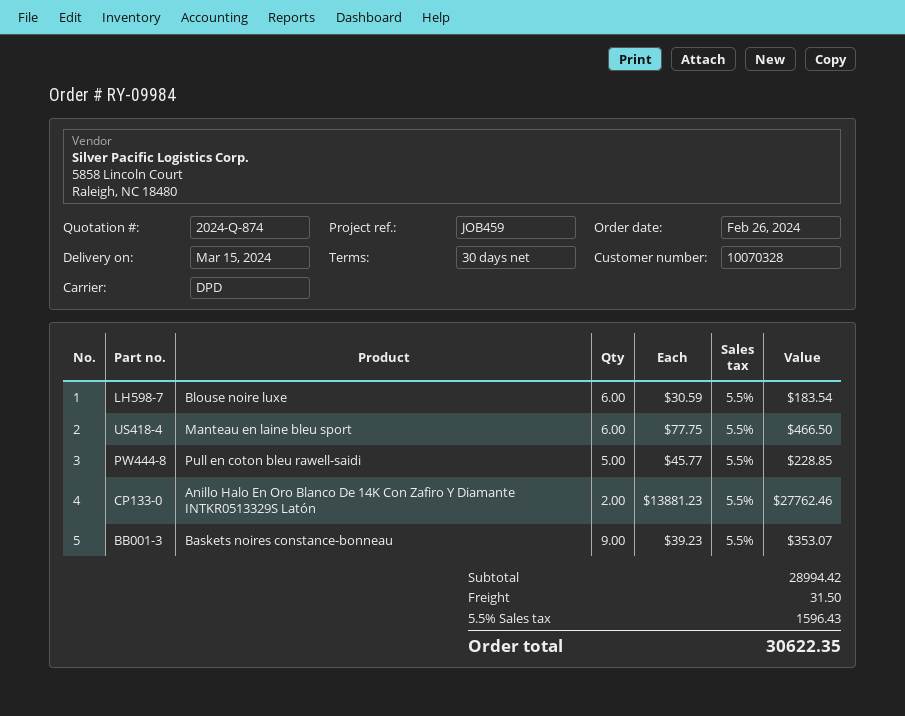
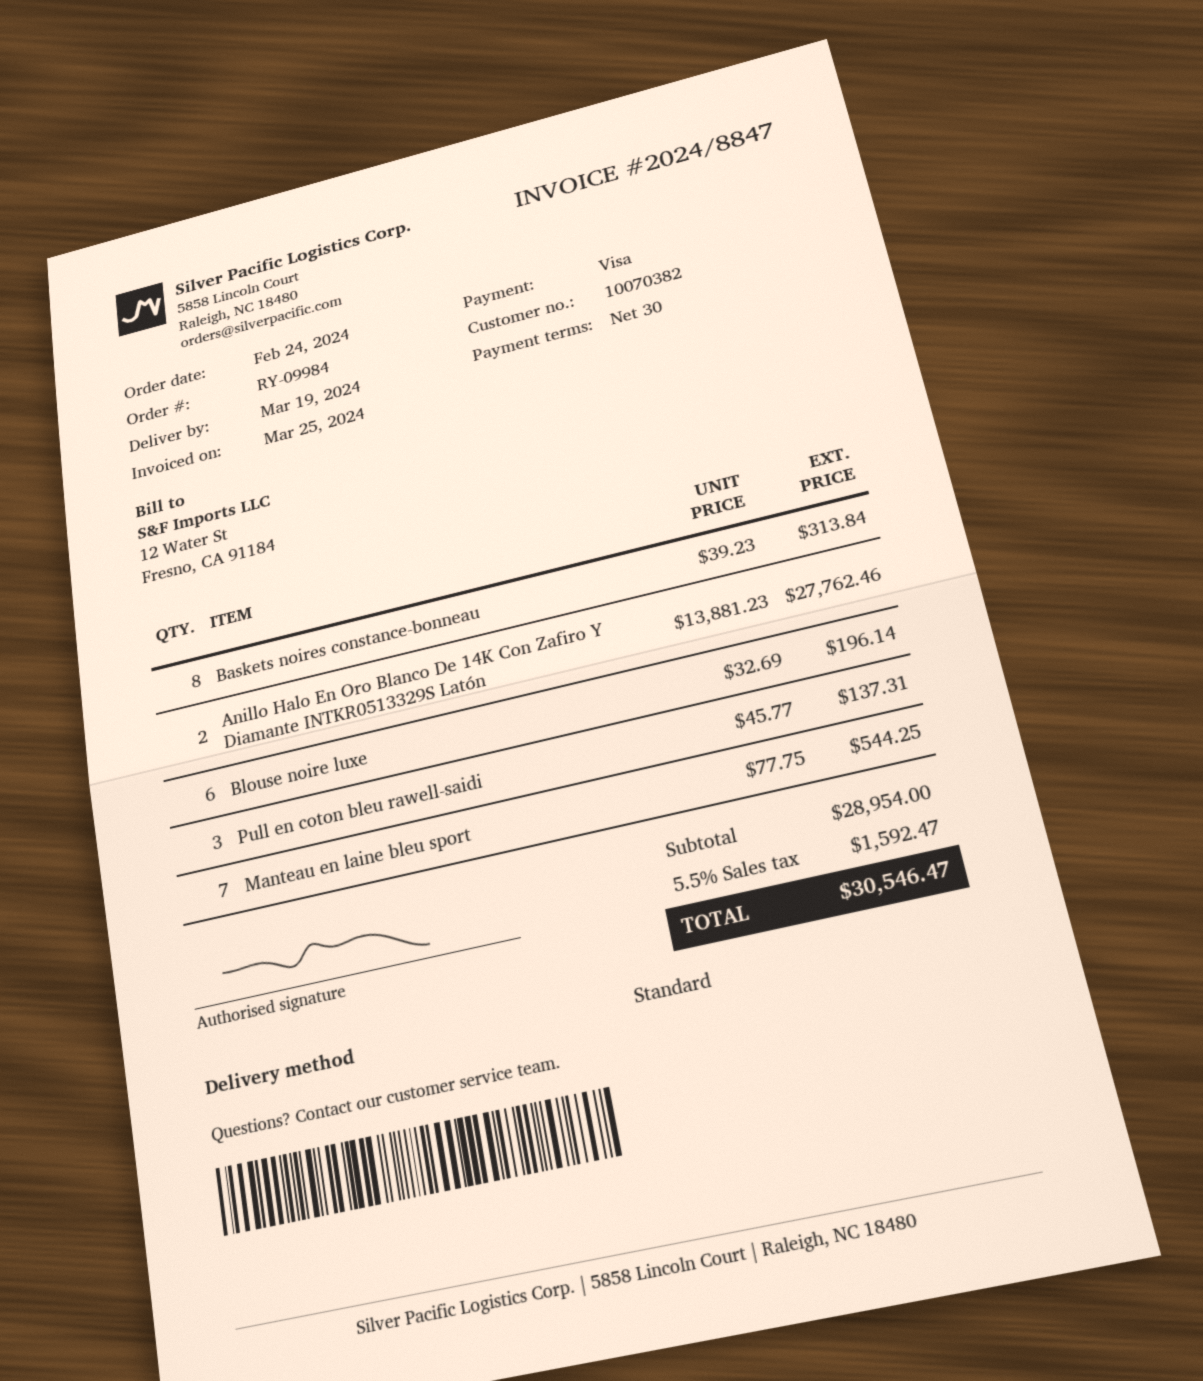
order date: 2024-02-26 -> 2024-02-24
delivery date: 2024-03-15 -> 2024-03-19
customer number: 10070328 -> 10070382
shipping method: DPD -> standard
Blouse noire luxe: 6 x 30.59 = 183.54 -> 6 x 32.69 = 196.14
Manteau en laine bleu sport: 6 x 77.75 = 466.50 -> 7 x 77.75 = 544.25
Pull en coton bleu rawell-saidi: 5 x 45.77 = 228.85 -> 3 x 45.77 = 137.31
Baskets noires constance-bonneau: 9 x 39.23 = 353.07 -> 8 x 39.23 = 313.84
subtotal: 28994.42 -> 28954.00
shipping: 31.50 -> none
tax: 5.5% = 1596.43 -> 5.5% = 1592.47
total: 30622.35 -> 30546.47

